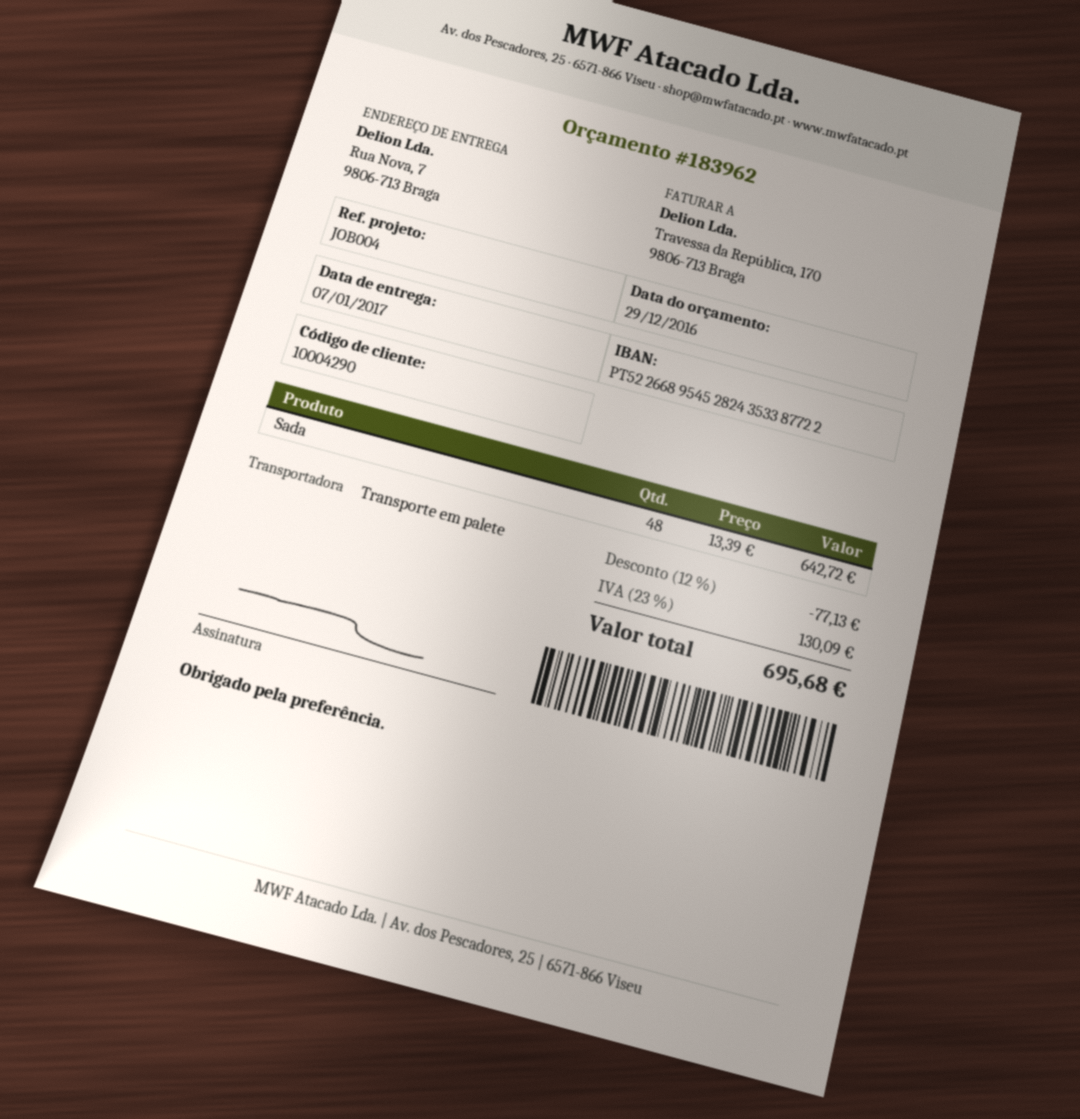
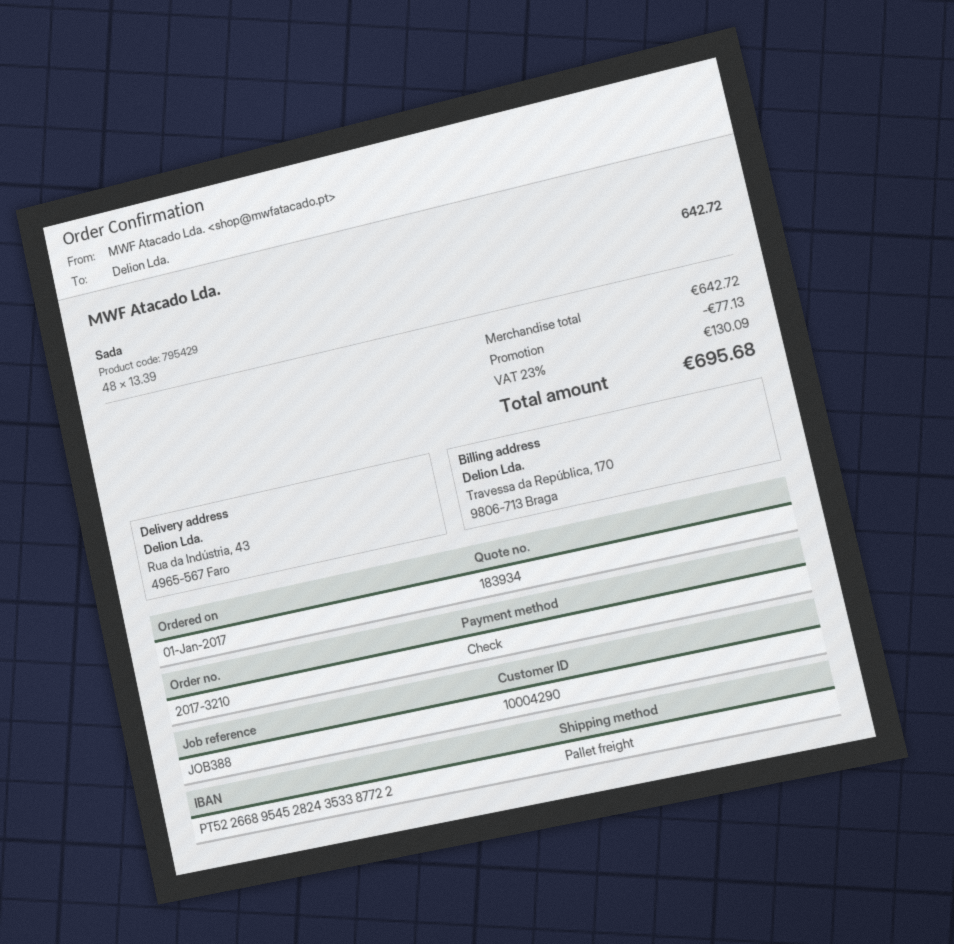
quote number: 183962 -> 183934
reference: JOB004 -> JOB388
ship to: Rua Nova, 7, 9806-713 Braga -> Rua da Indústria, 43, 4965-567 Faro

